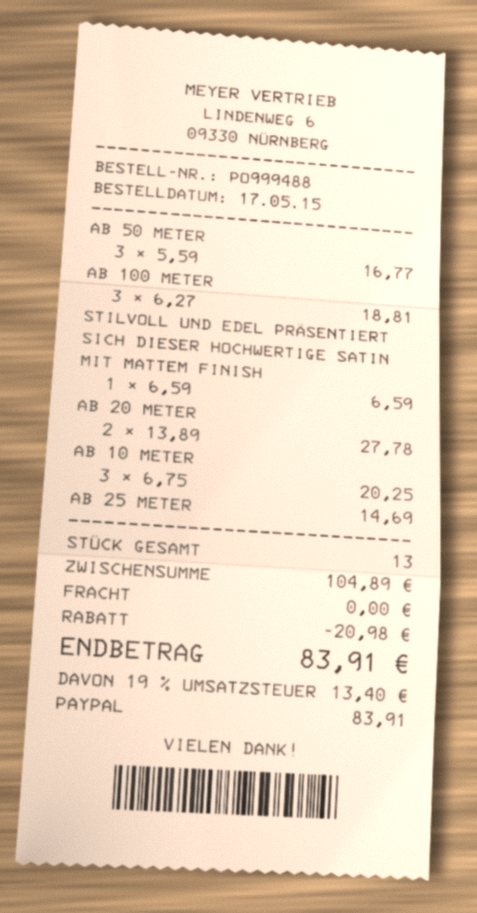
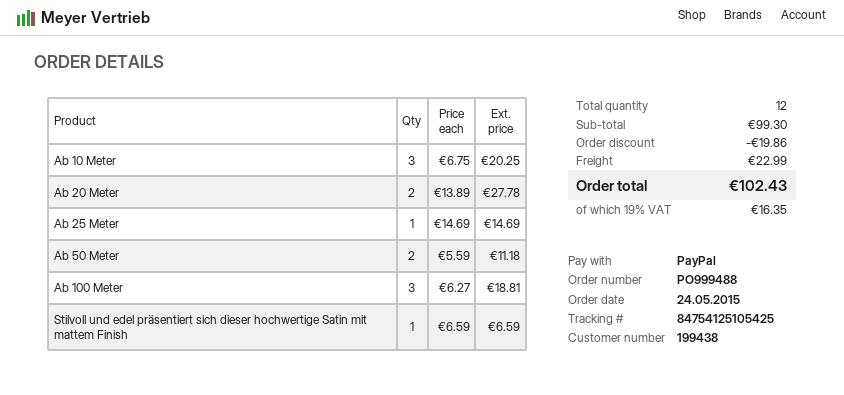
order date: 2015-05-17 -> 2015-05-24
AB 50 METER: 3 x 5.59 = 16.77 -> 2 x 5.59 = 11.18
total quantity: 13 -> 12
subtotal: 104.89 -> 99.30
discount: 20.98 -> 19.86
shipping: 0.00 -> 22.99
tax: 19% = 13.40 -> 19% = 16.35
total: 83.91 -> 102.43

